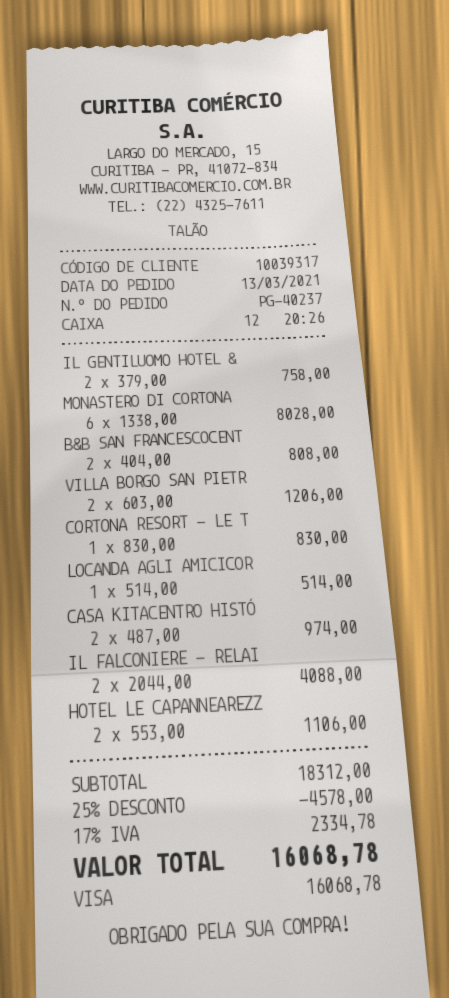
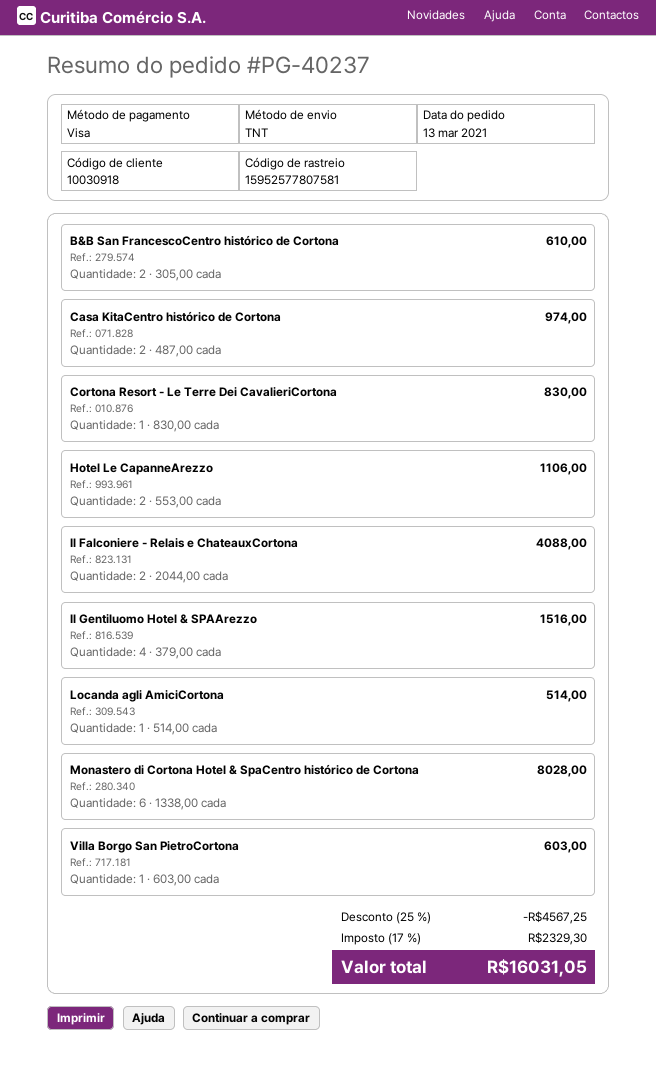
customer number: 10039317 -> 10030918
IL GENTILUOMO HOTEL &: 2 x 379.00 = 758.00 -> 4 x 379.00 = 1516.00
B&B SAN FRANCESCOCENT: 2 x 404.00 = 808.00 -> 2 x 305.00 = 610.00
VILLA BORGO SAN PIETR: 2 x 603.00 = 1206.00 -> 1 x 603.00 = 603.00
discount: 25% = 4578.00 -> 25% = 4567.25
tax: 17% = 2334.78 -> 17% = 2329.30
total: 16068.78 -> 16031.05

